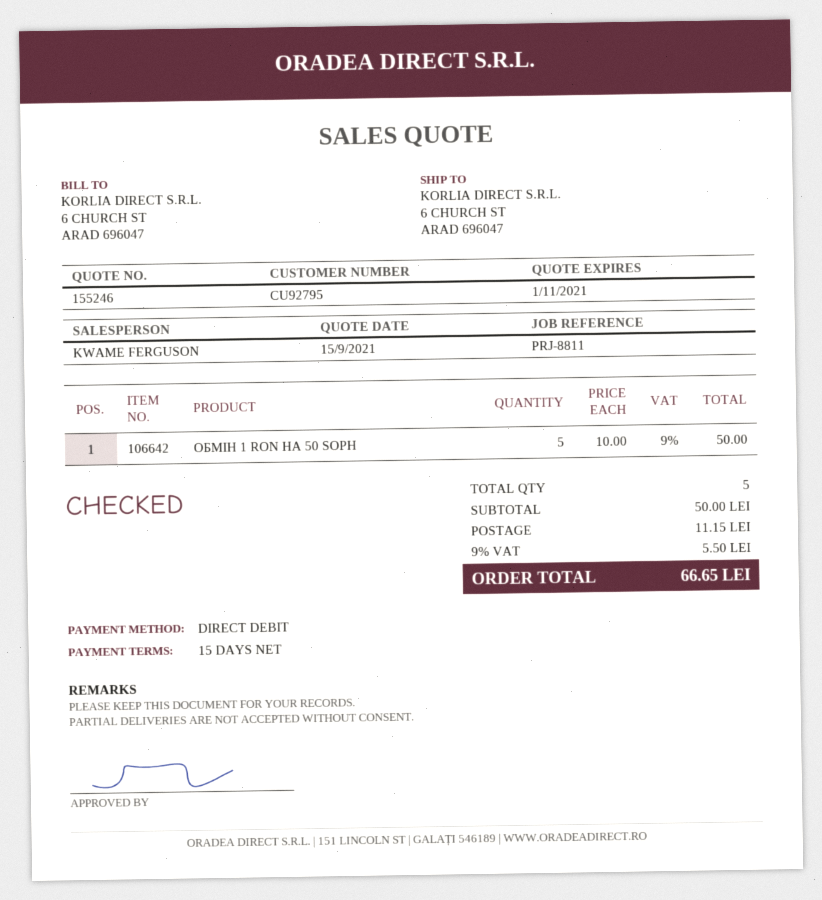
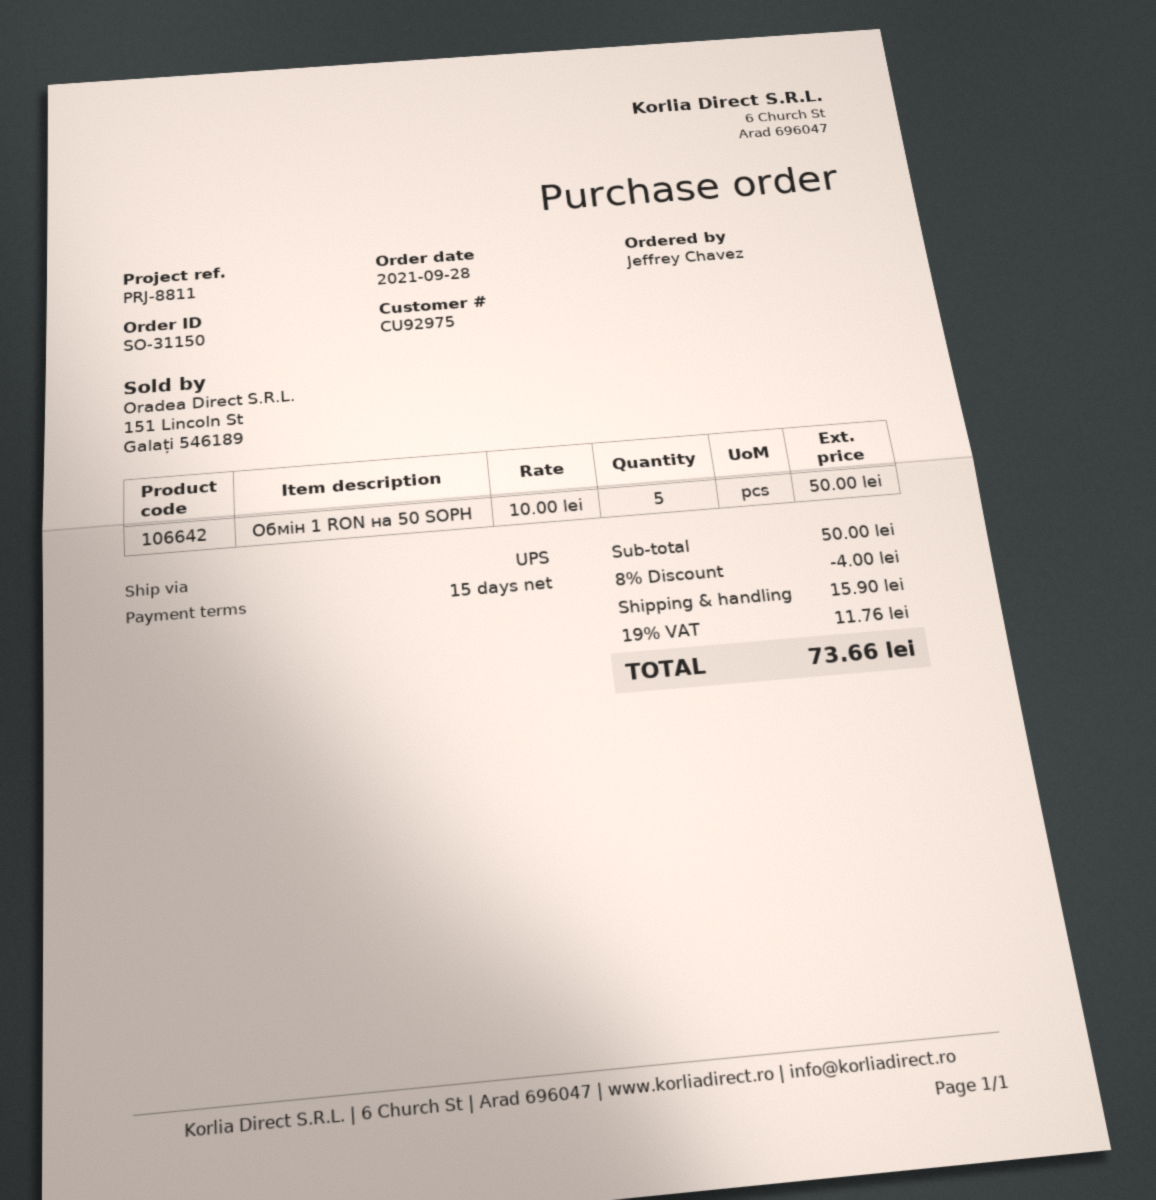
customer number: CU92795 -> CU92975
discount: none -> 8% = 4.00
shipping: 11.15 -> 15.90
tax: 9% = 5.50 -> 19% = 11.76
total: 66.65 -> 73.66

